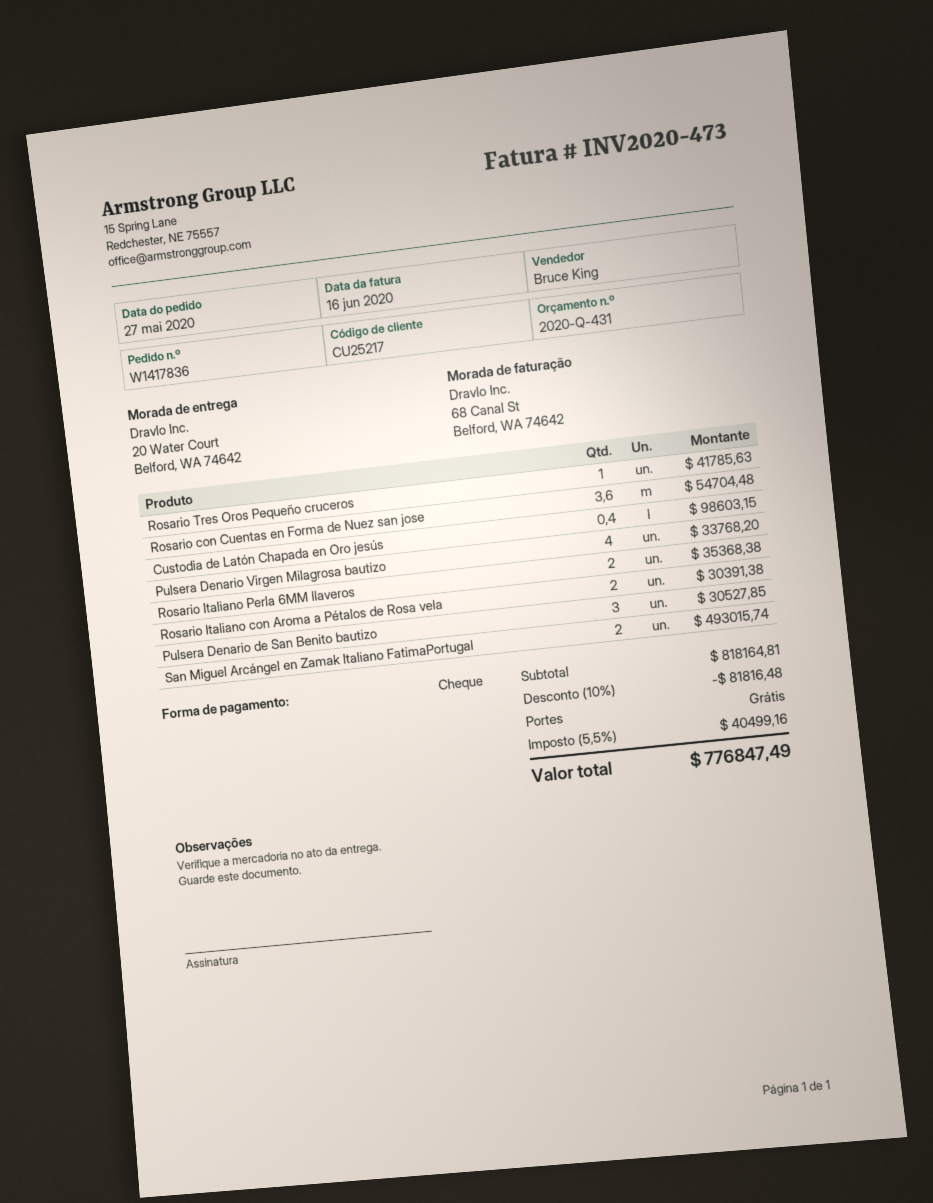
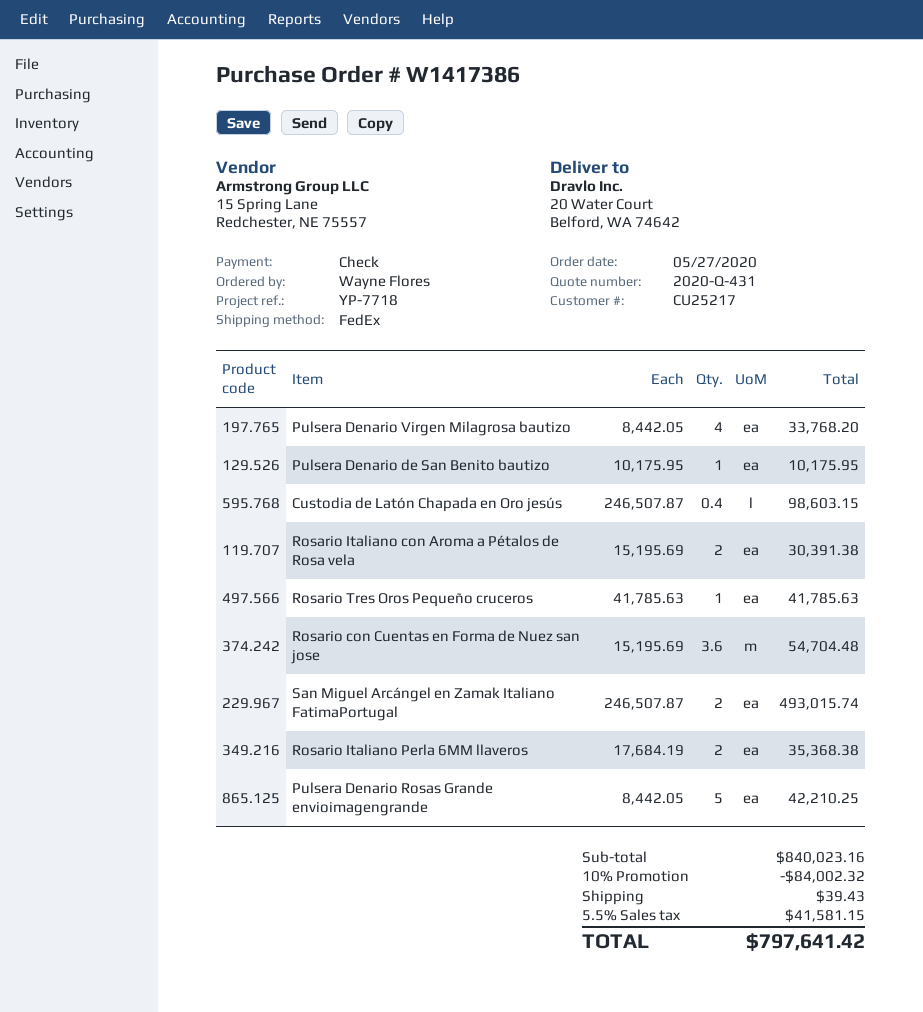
order number: W1417836 -> W1417386
Pulsera Denario de San Benito bautizo: 3 for 30527.85 -> 1 for 10175.95
Pulsera Denario Rosas Grande envioimagengrande: none -> 5 for 42210.25
subtotal: 818164.81 -> 840023.16
discount: 10% = 81816.48 -> 10% = 84002.32
shipping: 0.00 -> 39.43
tax: 5.5% = 40499.16 -> 5.5% = 41581.15
total: 776847.49 -> 797641.42

